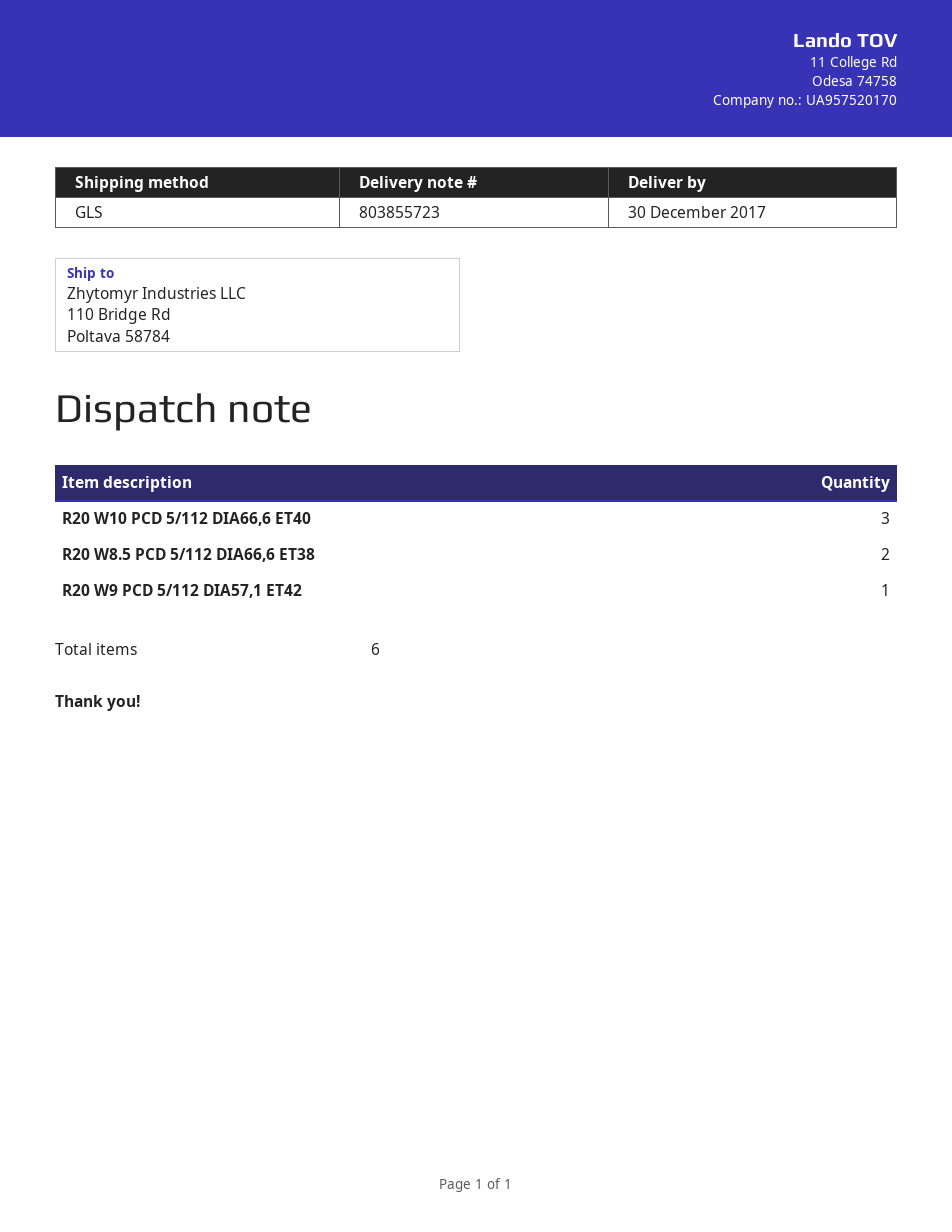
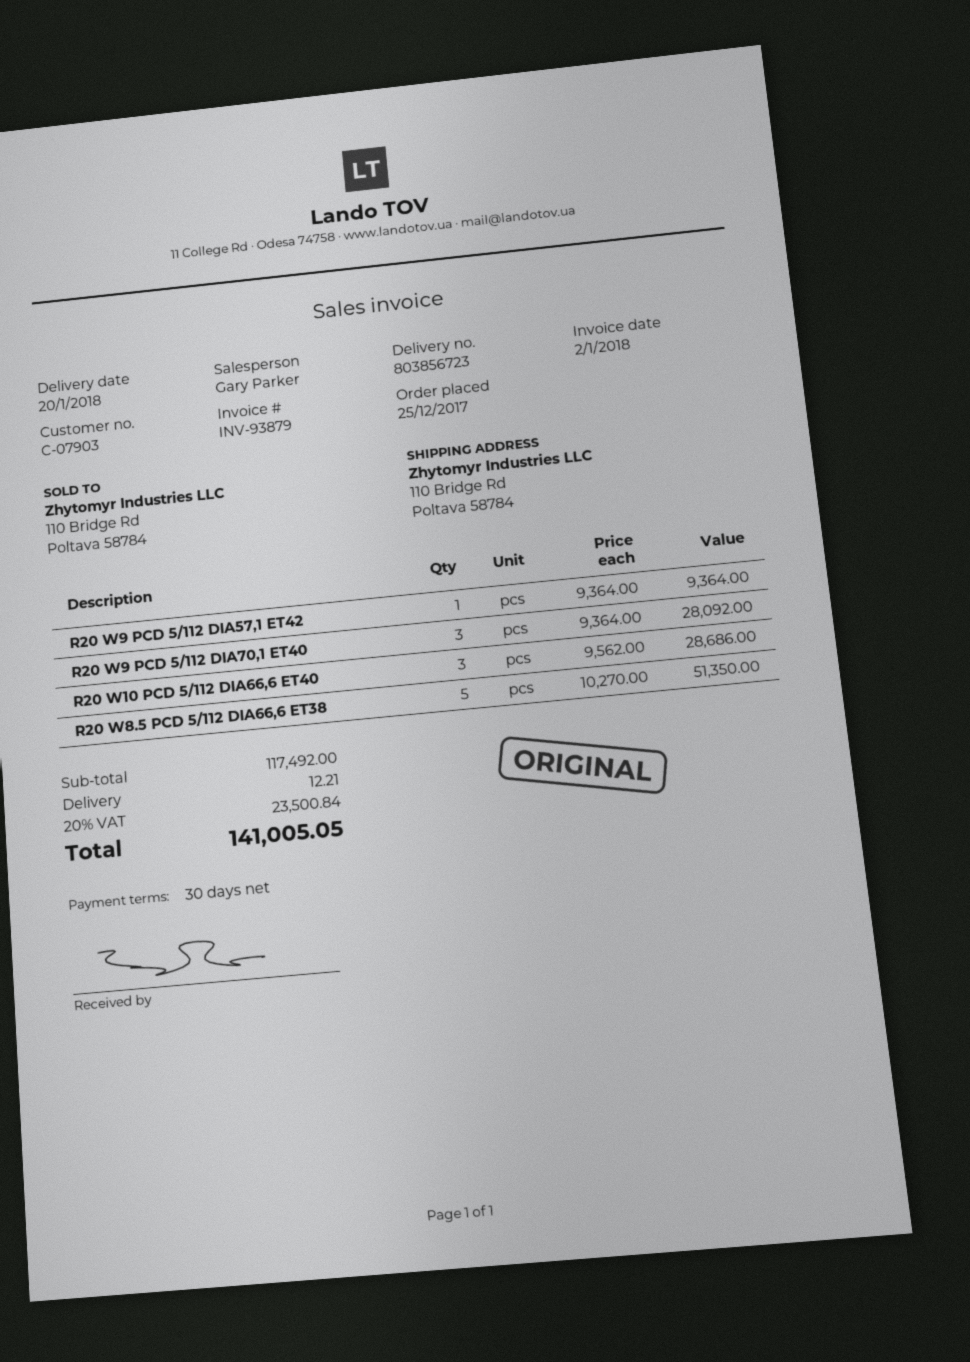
delivery note number: 803855723 -> 803856723
delivery date: 2017-12-30 -> 2018-01-20
R20 W8.5 PCD 5/112 DIA66,6 ET38: 2 -> 5
R20 W9 PCD 5/112 DIA70,1 ET40: none -> 3

